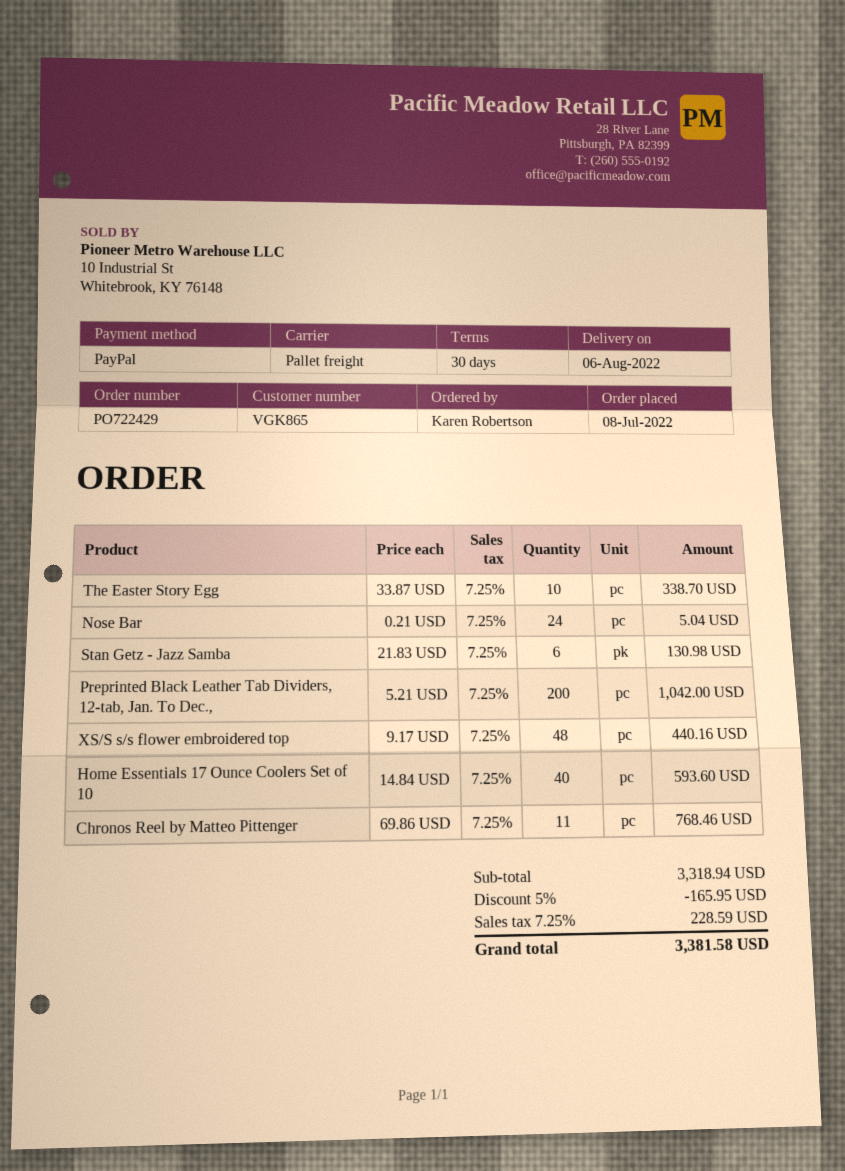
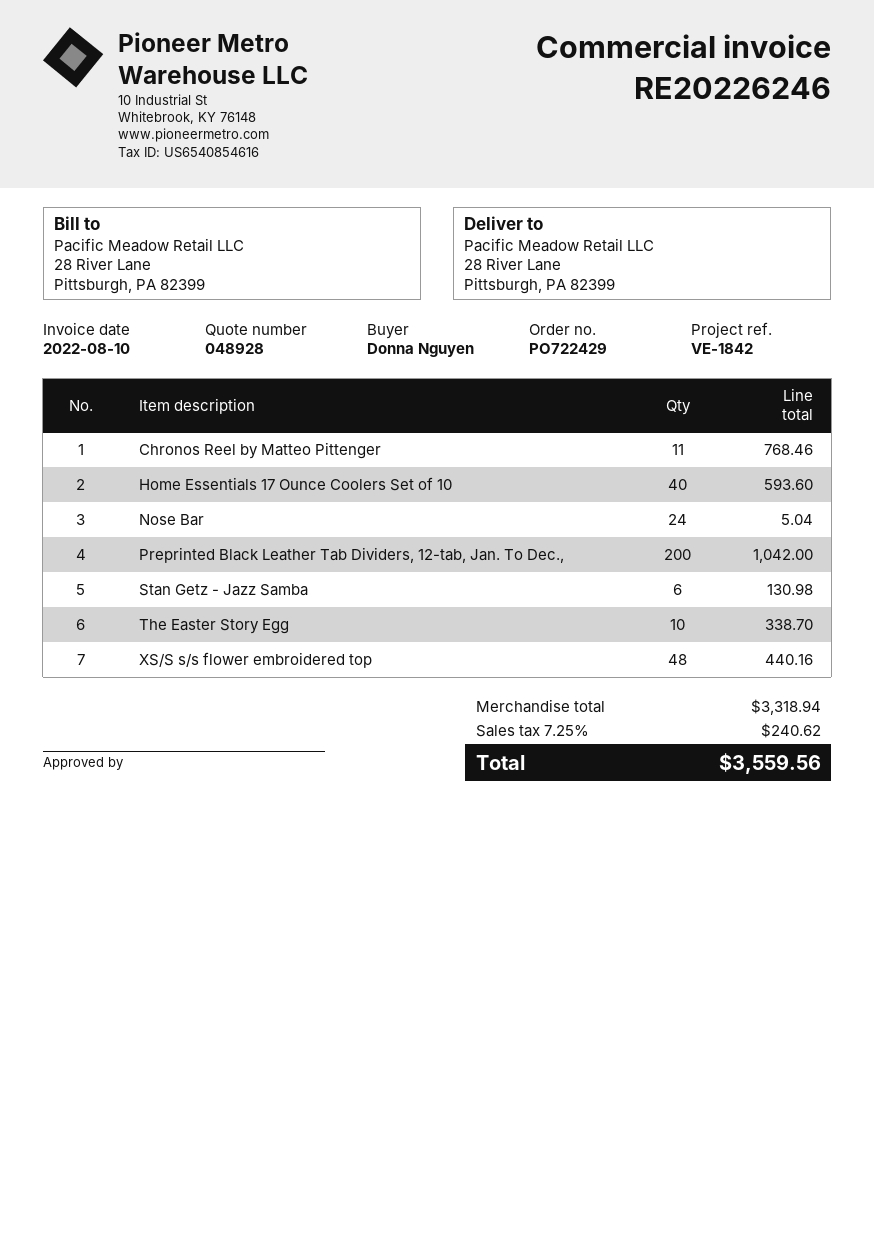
ordered by: Karen Robertson -> Donna Nguyen
discount: 5% = 165.95 -> none
tax: 7.25% = 228.59 -> 7.25% = 240.62
total: 3381.58 -> 3559.56

